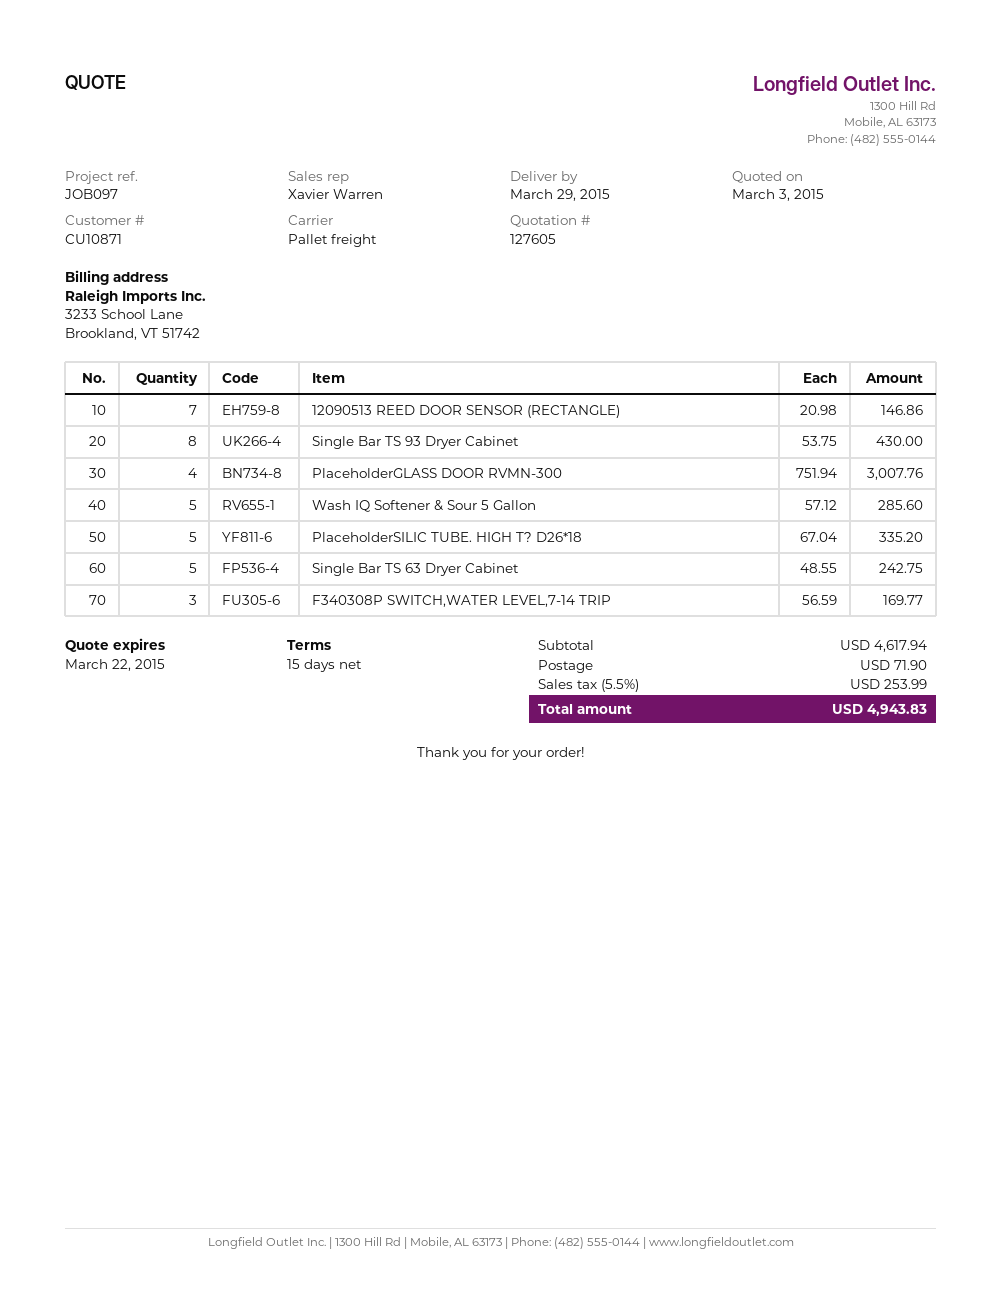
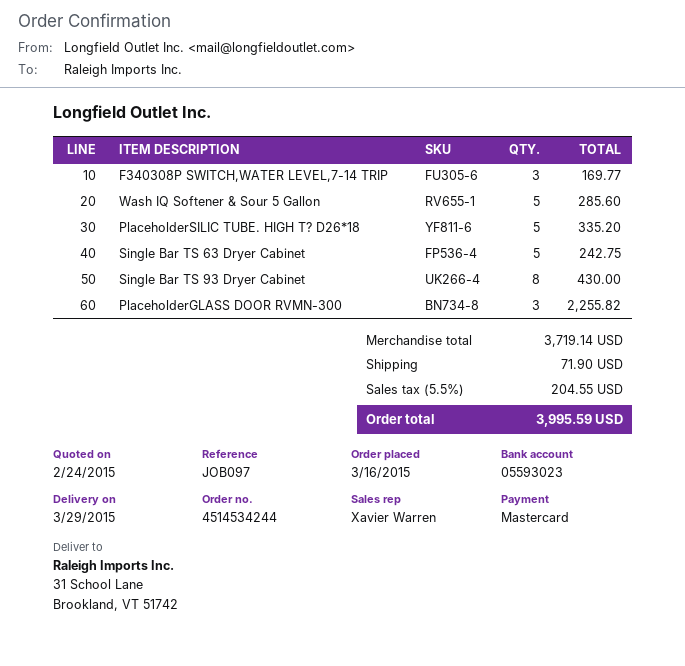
quote date: 2015-03-03 -> 2015-02-24
12090513 REED DOOR SENSOR (RECTANGLE): 7 for 146.86 -> none
PlaceholderGLASS DOOR RVMN-300: 4 for 3007.76 -> 3 for 2255.82
subtotal: 4617.94 -> 3719.14
tax: 5.5% = 253.99 -> 5.5% = 204.55
total: 4943.83 -> 3995.59

